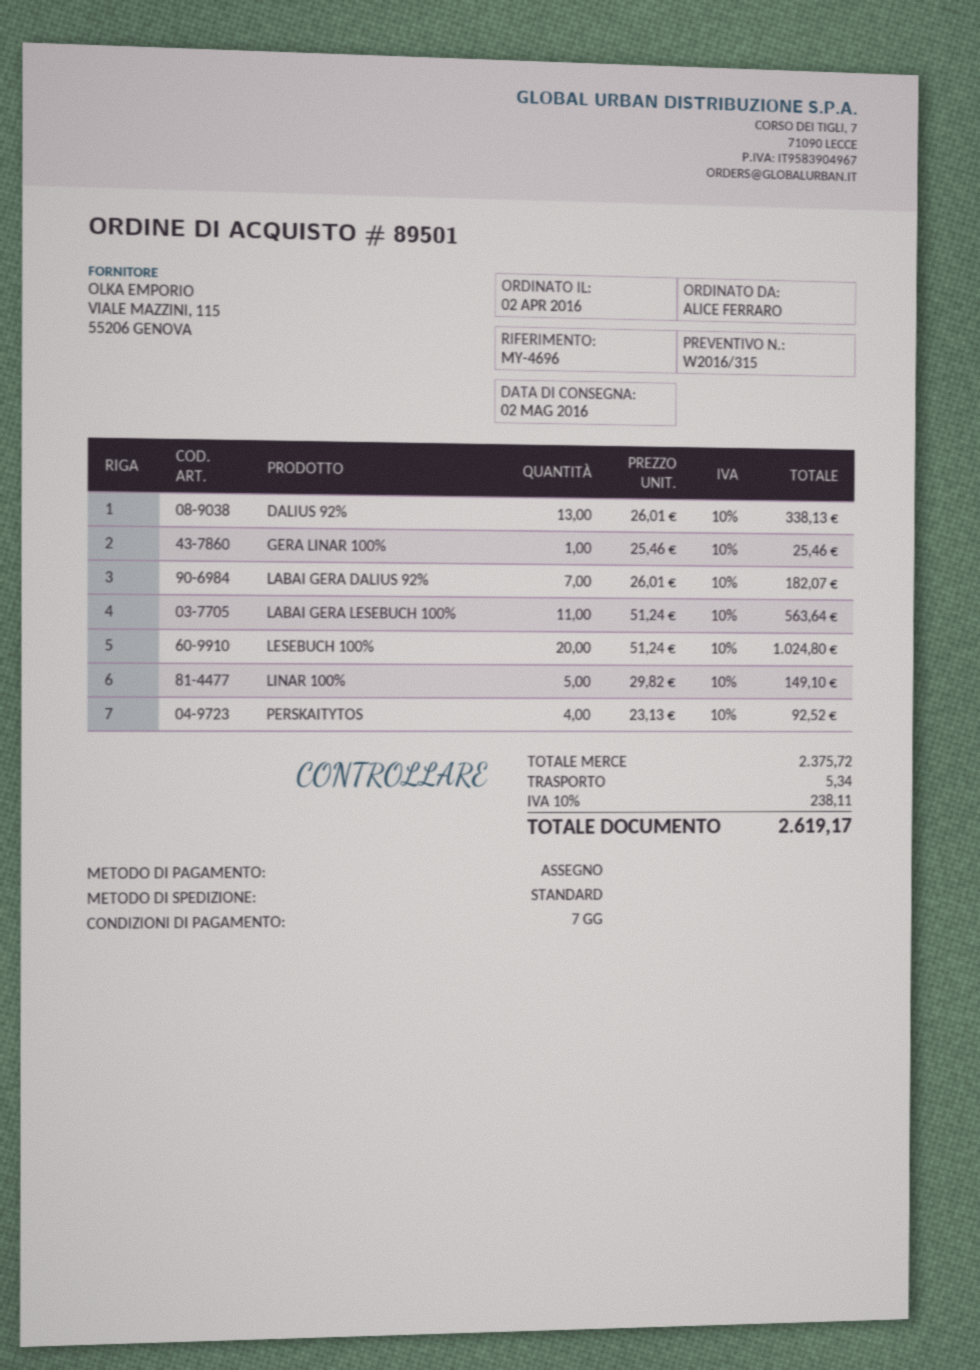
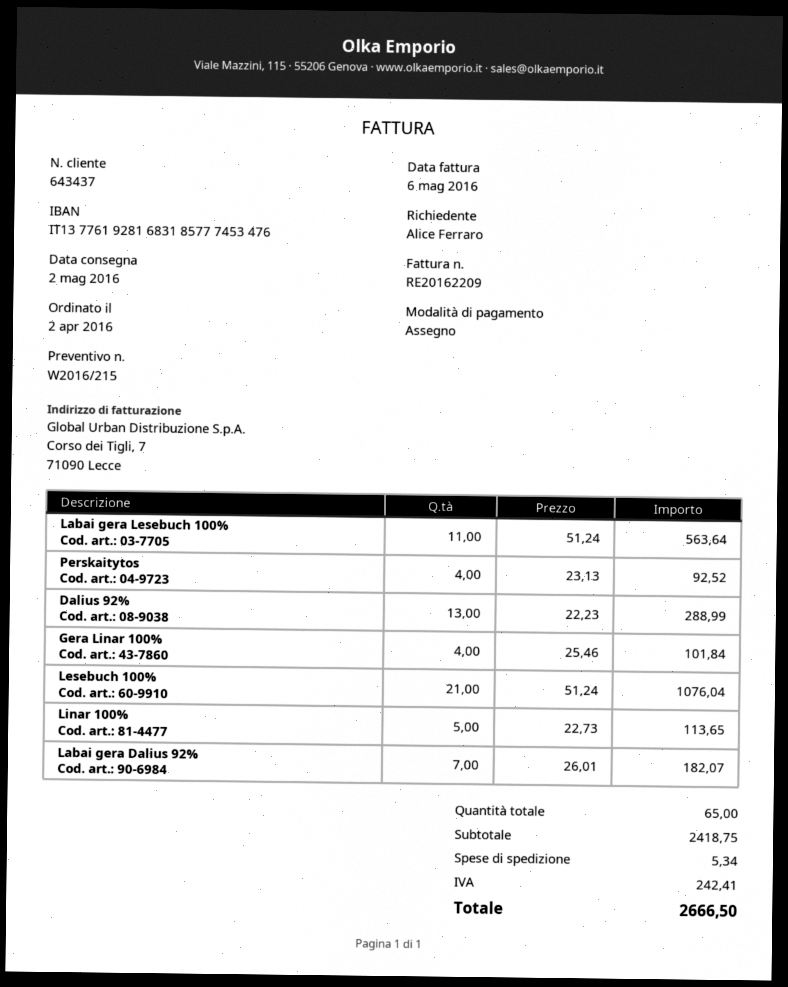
quote number: W2016/315 -> W2016/215
DALIUS 92%: 13 x 26.01 = 338.13 -> 13 x 22.23 = 288.99
GERA LINAR 100%: 1 x 25.46 = 25.46 -> 4 x 25.46 = 101.84
LESEBUCH 100%: 20 x 51.24 = 1024.80 -> 21 x 51.24 = 1076.04
LINAR 100%: 5 x 29.82 = 149.10 -> 5 x 22.73 = 113.65
subtotal: 2375.72 -> 2418.75
tax: 238.11 -> 242.41
total: 2619.17 -> 2666.50

